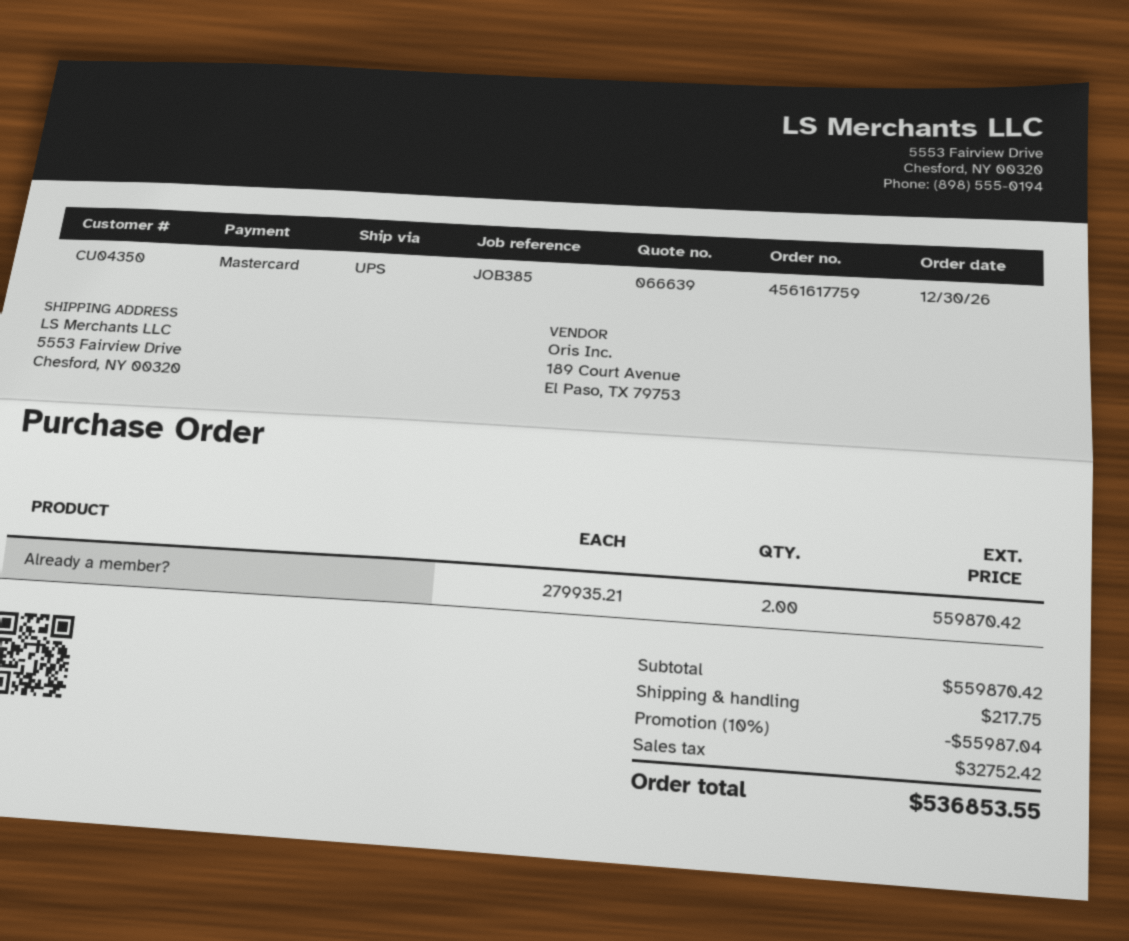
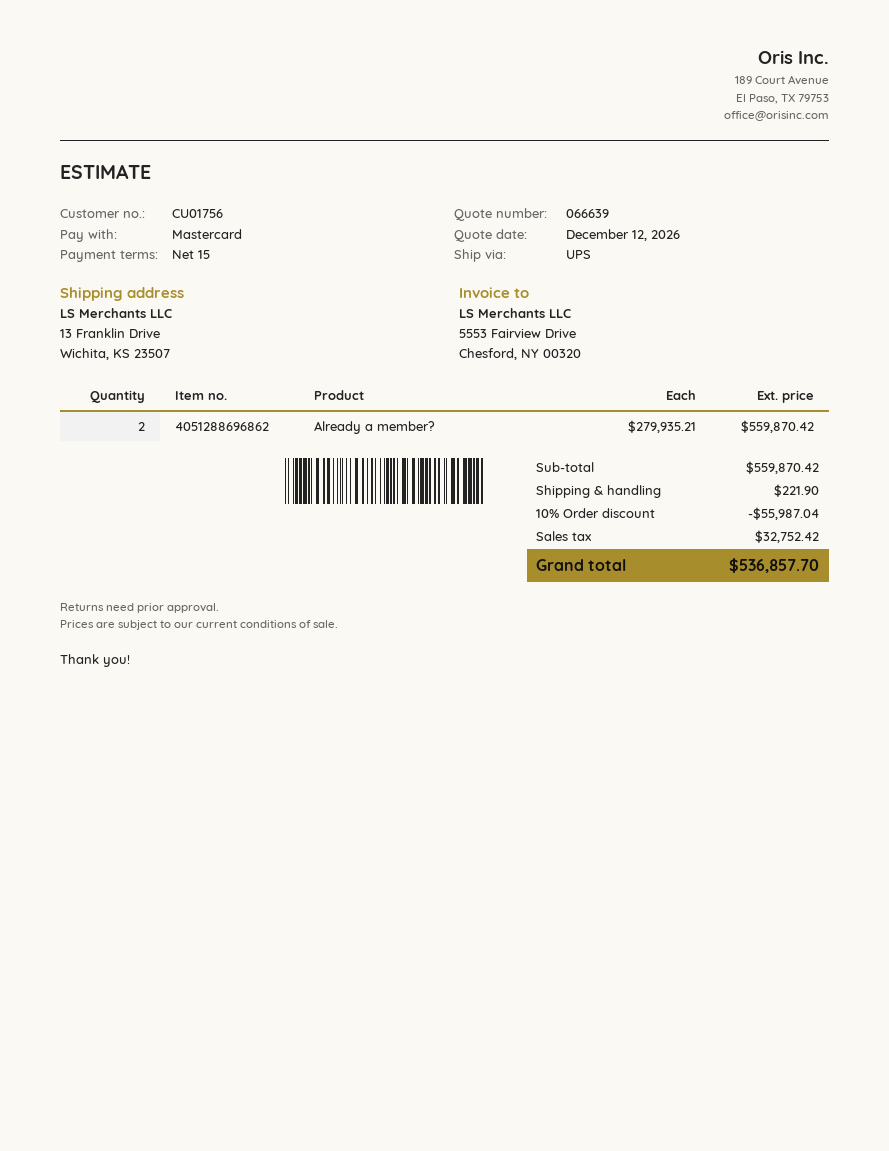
customer number: CU04350 -> CU01756
ship to: 5553 Fairview Drive, Chesford, NY 00320 -> 13 Franklin Drive, Wichita, KS 23507
shipping: 217.75 -> 221.90
total: 536853.55 -> 536857.70

